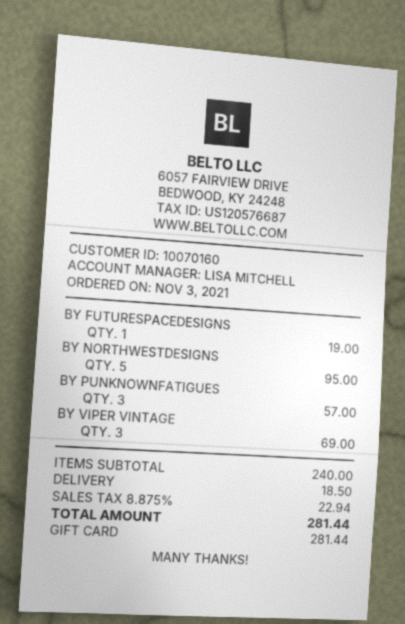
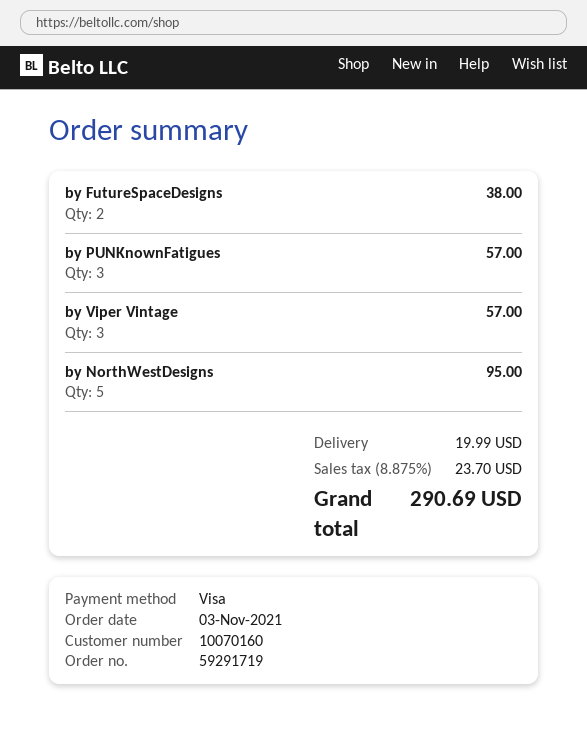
payment method: gift card -> Visa
BY FUTURESPACEDESIGNS: 1 for 19.00 -> 2 for 38.00
BY VIPER VINTAGE: 3 for 69.00 -> 3 for 57.00
shipping: 18.50 -> 19.99
tax: 8.875% = 22.94 -> 8.875% = 23.70
total: 281.44 -> 290.69

